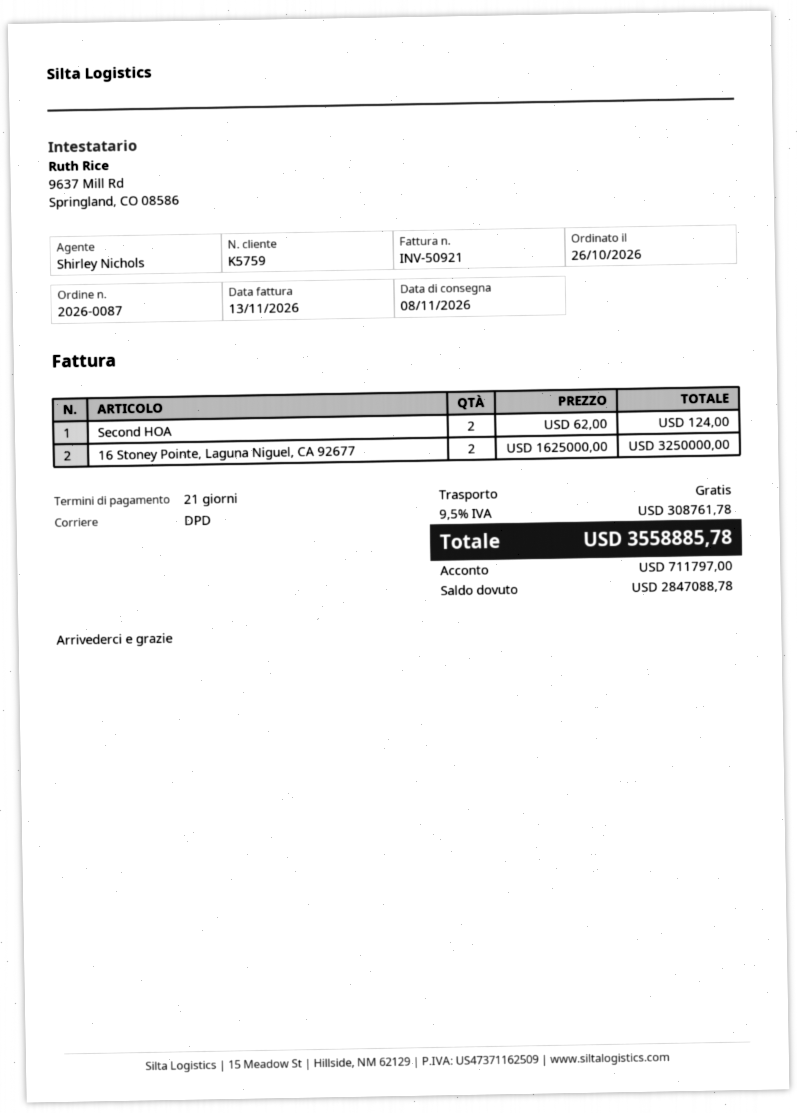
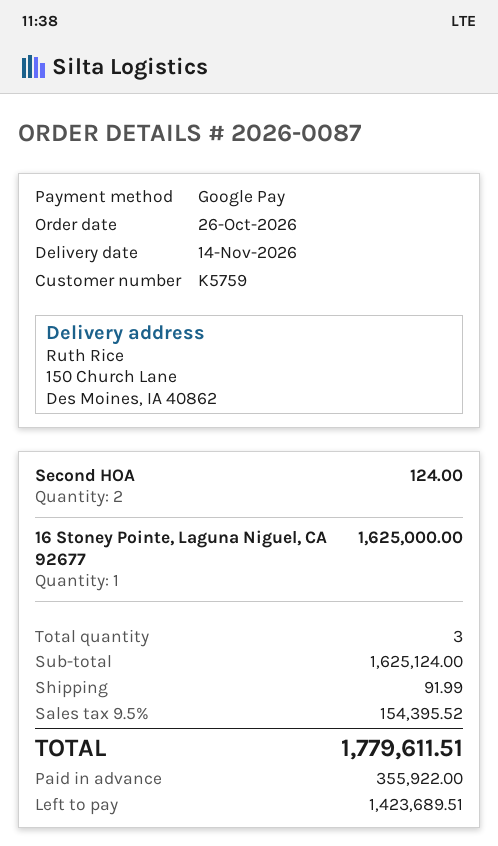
delivery date: 2026-11-08 -> 2026-11-14
16 Stoney Pointe, Laguna Niguel, CA 92677: 2 for 3250000.00 -> 1 for 1625000.00
shipping: 0.00 -> 91.99
tax: 9.5% = 308761.78 -> 9.5% = 154395.52
total: 3558885.78 -> 1779611.51
deposit: 711797.00 -> 355922.00
balance: 2847088.78 -> 1423689.51

